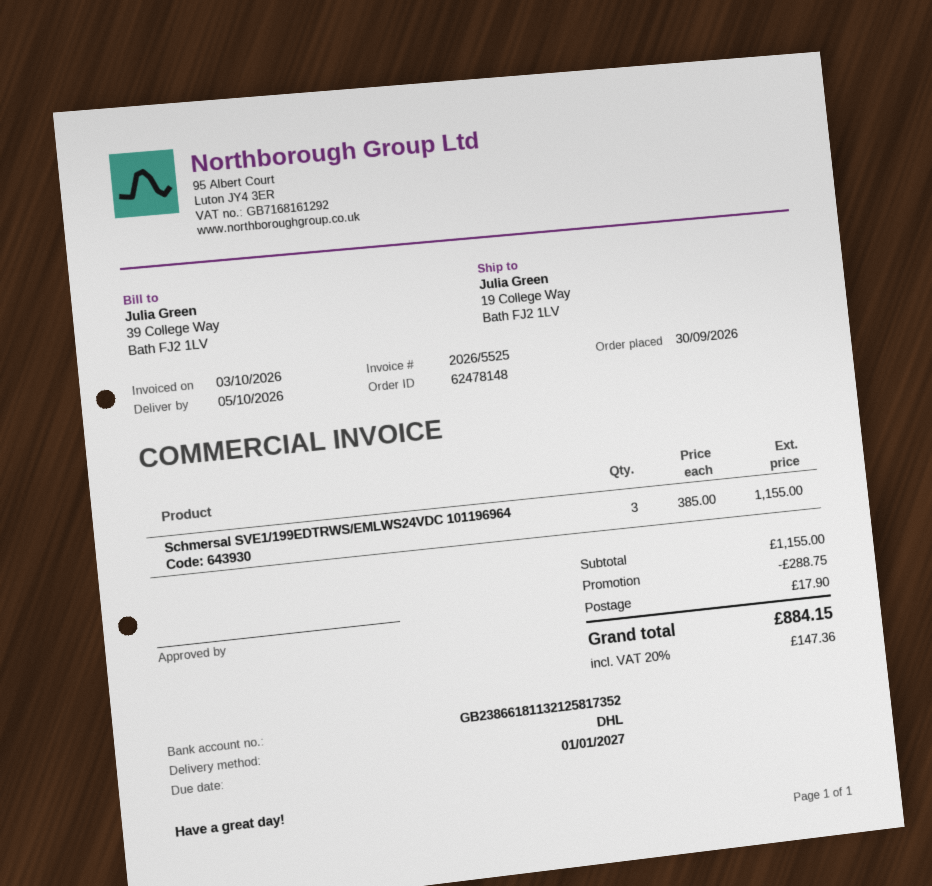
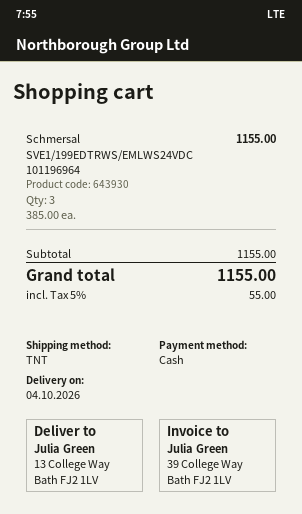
delivery date: 2026-10-05 -> 2026-10-04
shipping method: DHL -> TNT
ship to: 19 College Way, Bath FJ2 1LV -> 13 College Way, Bath FJ2 1LV
discount: 288.75 -> none
shipping: 17.90 -> none
tax: 20% = 147.36 -> 5% = 55.00
total: 884.15 -> 1155.00

